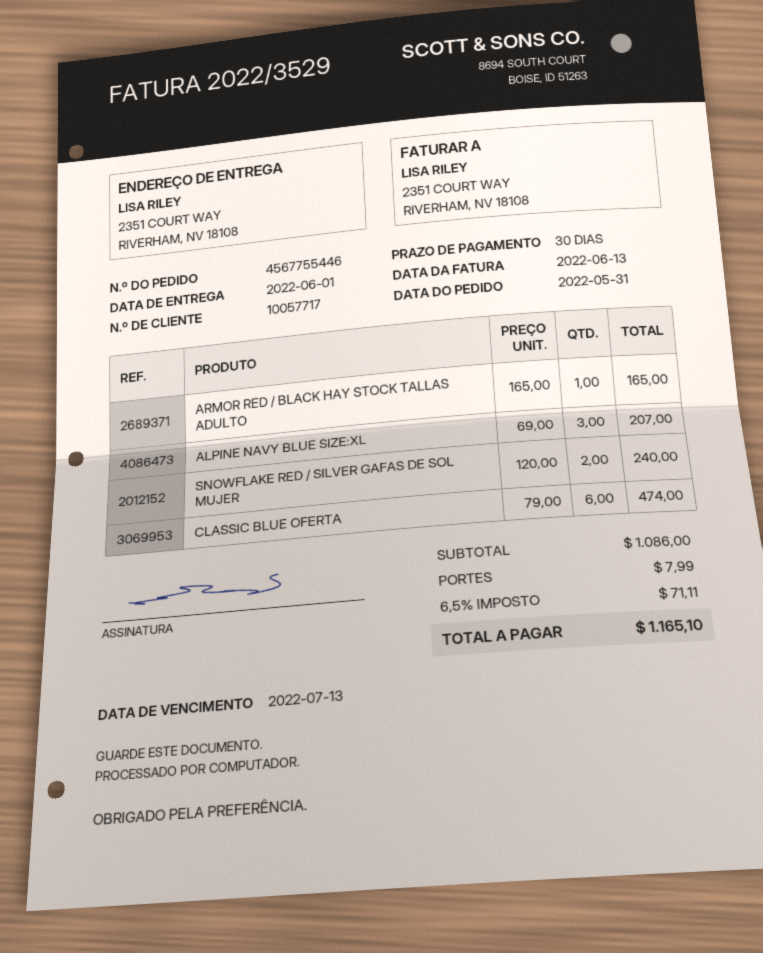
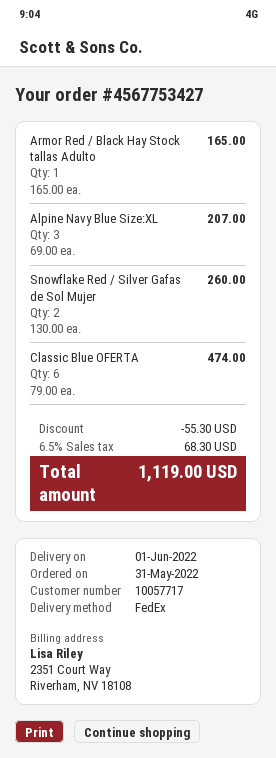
order number: 4567755446 -> 4567753427
SNOWFLAKE RED / SILVER GAFAS DE SOL MUJER: 2 x 120.00 = 240.00 -> 2 x 130.00 = 260.00
discount: none -> 55.30
shipping: 7.99 -> none
tax: 6.5% = 71.11 -> 6.5% = 68.30
total: 1165.10 -> 1119.00

